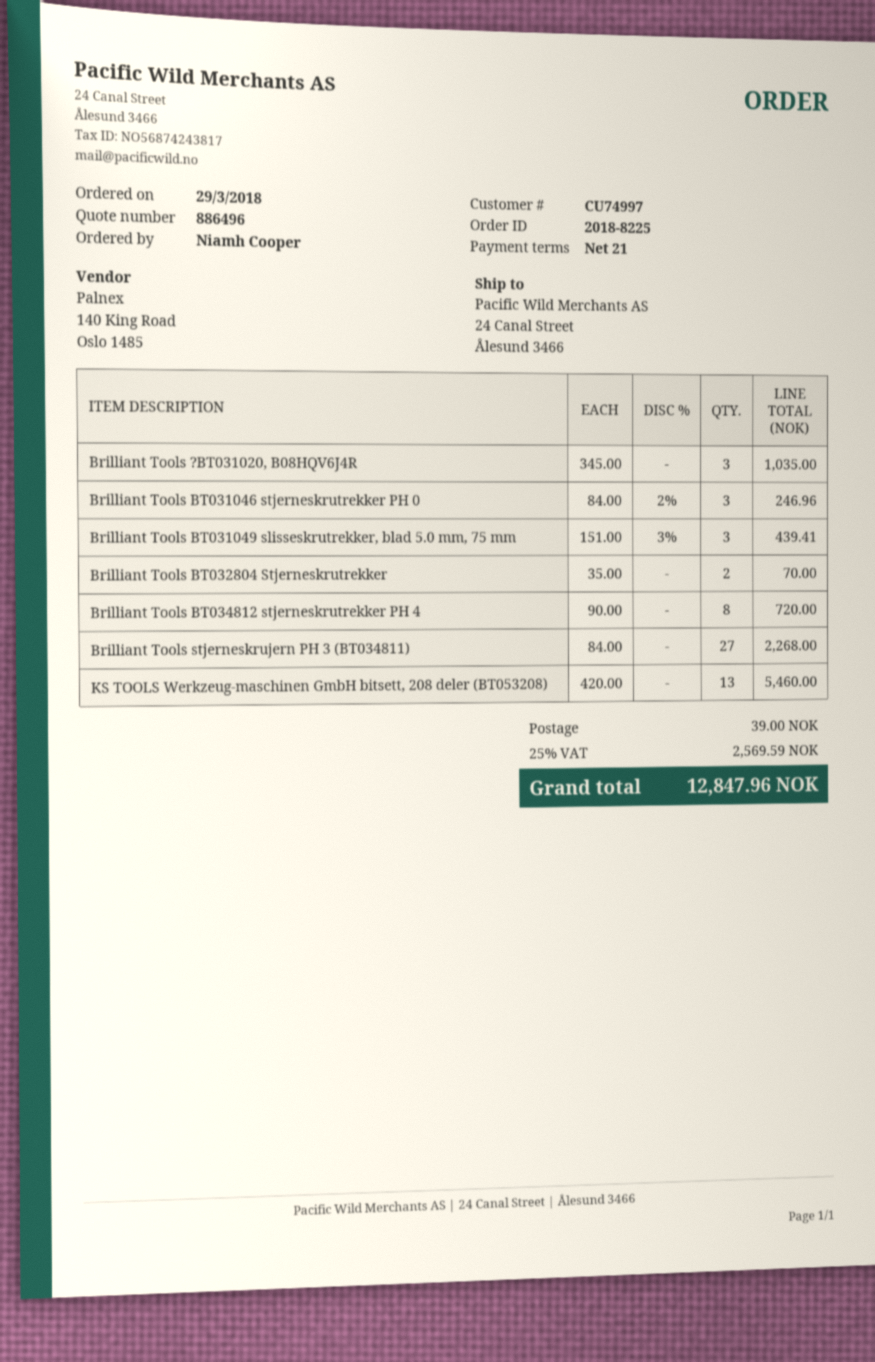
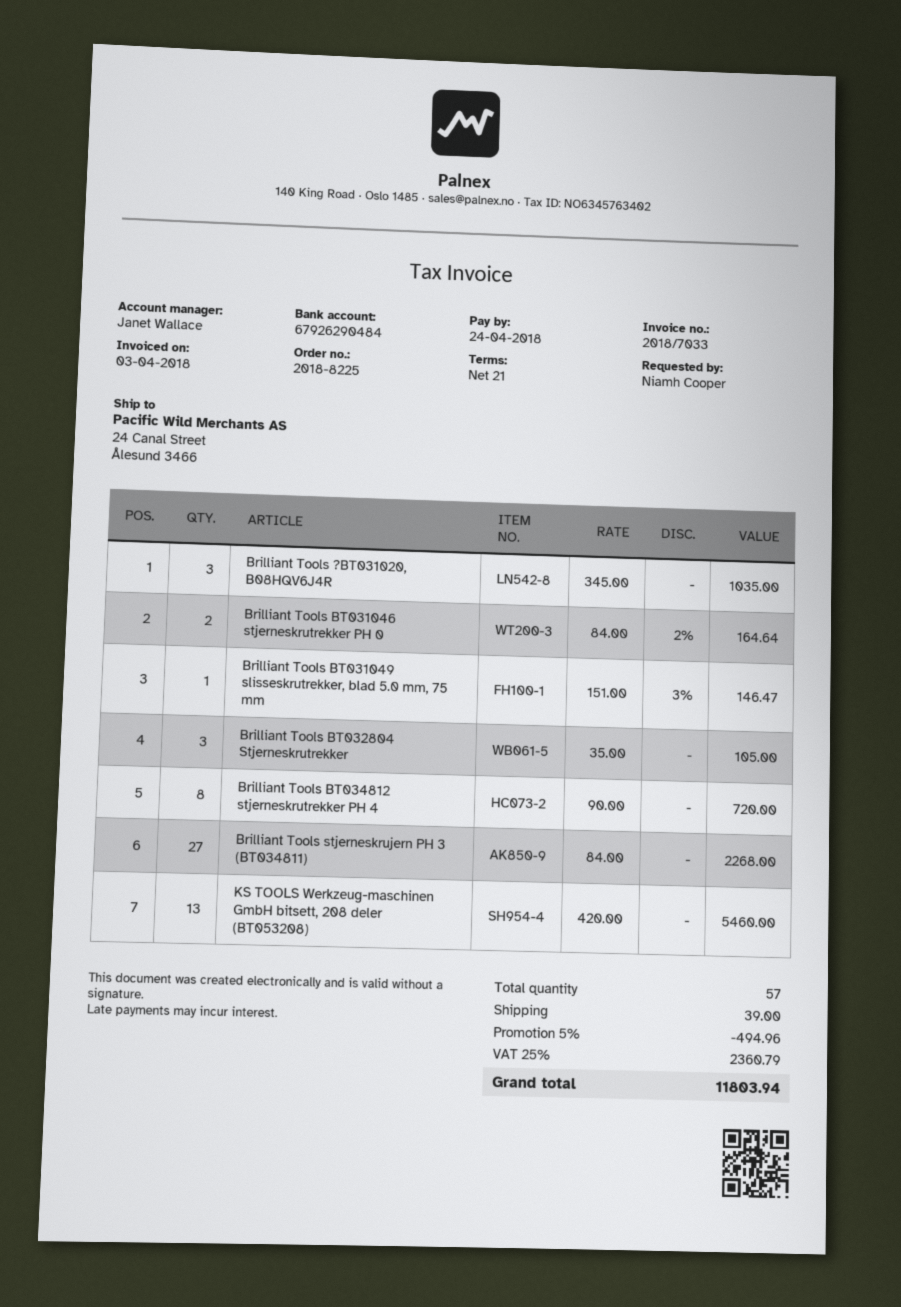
Brilliant Tools BT031046 stjerneskrutrekker PH 0: 3 x 84.00 - 2% = 246.96 -> 2 x 84.00 - 2% = 164.64
Brilliant Tools BT031049 slisseskrutrekker, blad 5.0 mm, 75 mm: 3 x 151.00 - 3% = 439.41 -> 1 x 151.00 - 3% = 146.47
Brilliant Tools BT032804 Stjerneskrutrekker: 2 x 35.00 = 70.00 -> 3 x 35.00 = 105.00
discount: none -> 5% = 494.96
tax: 25% = 2569.59 -> 25% = 2360.79
total: 12847.96 -> 11803.94

